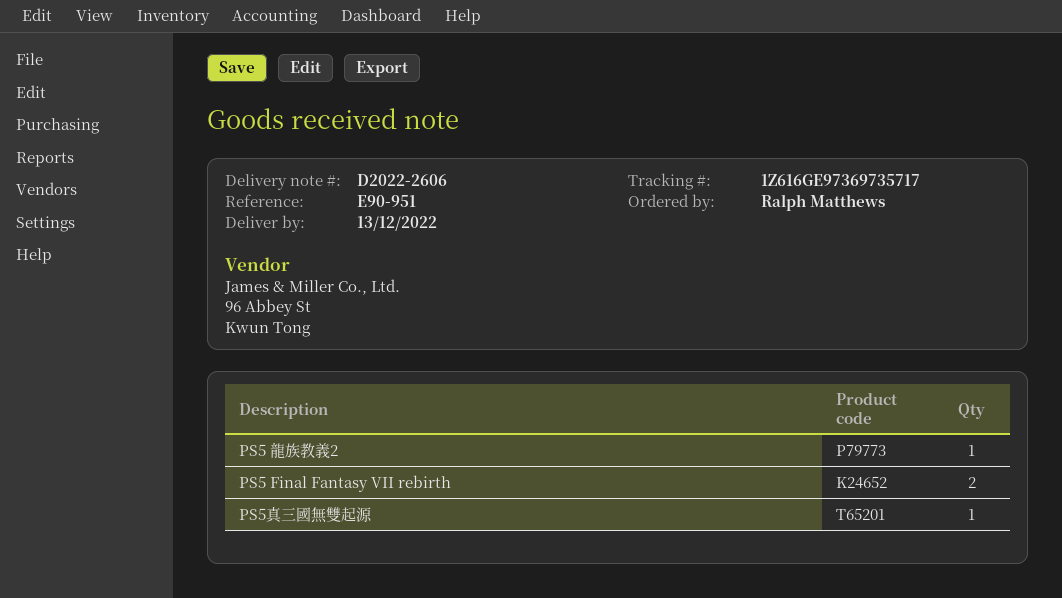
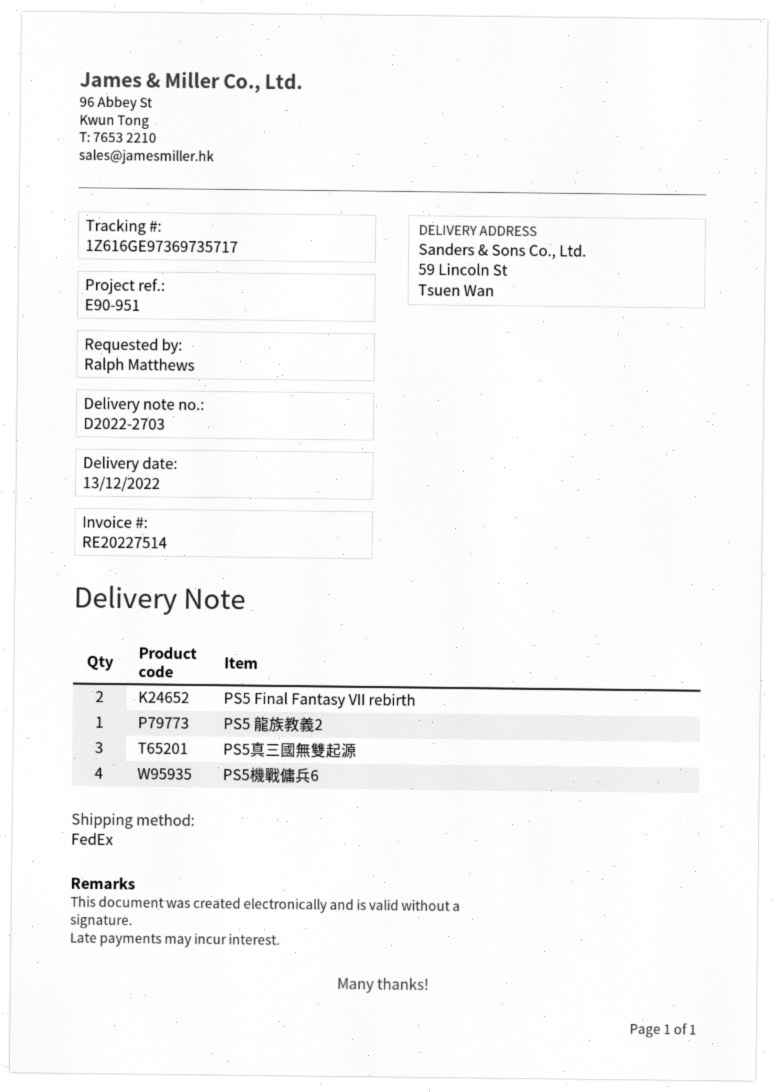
delivery note number: D2022-2606 -> D2022-2703
PS5真三國無雙起源: 1 -> 3
PS5機戰傭兵6: none -> 4

